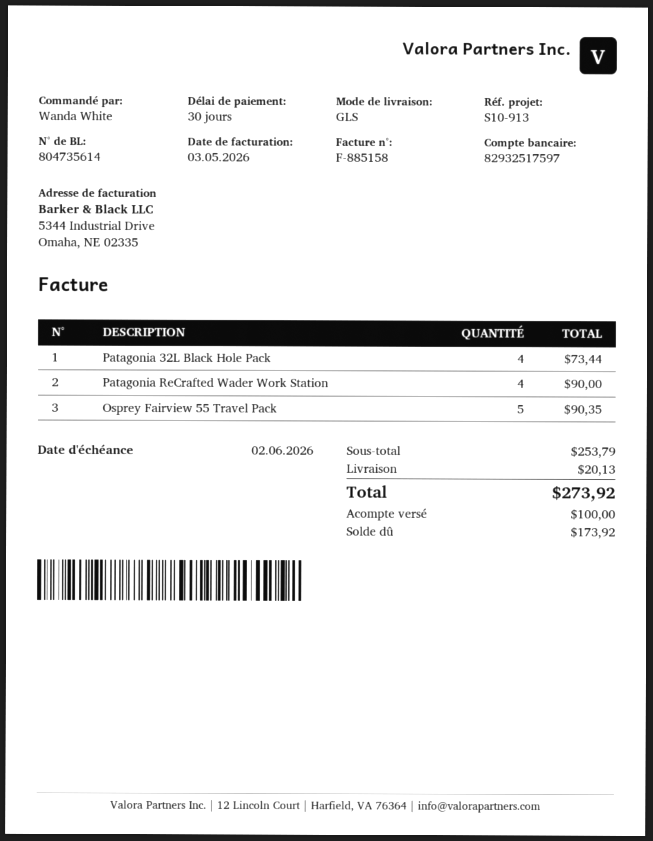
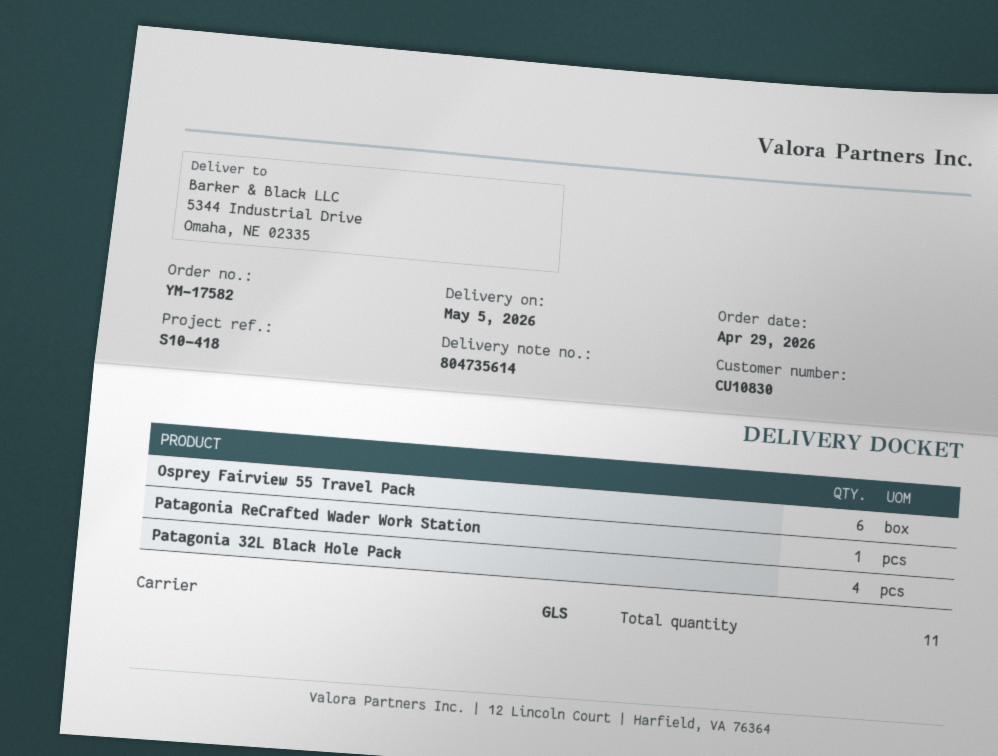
reference: S10-913 -> S10-418
Patagonia ReCrafted Wader Work Station: 4 -> 1
Osprey Fairview 55 Travel Pack: 5 -> 6

